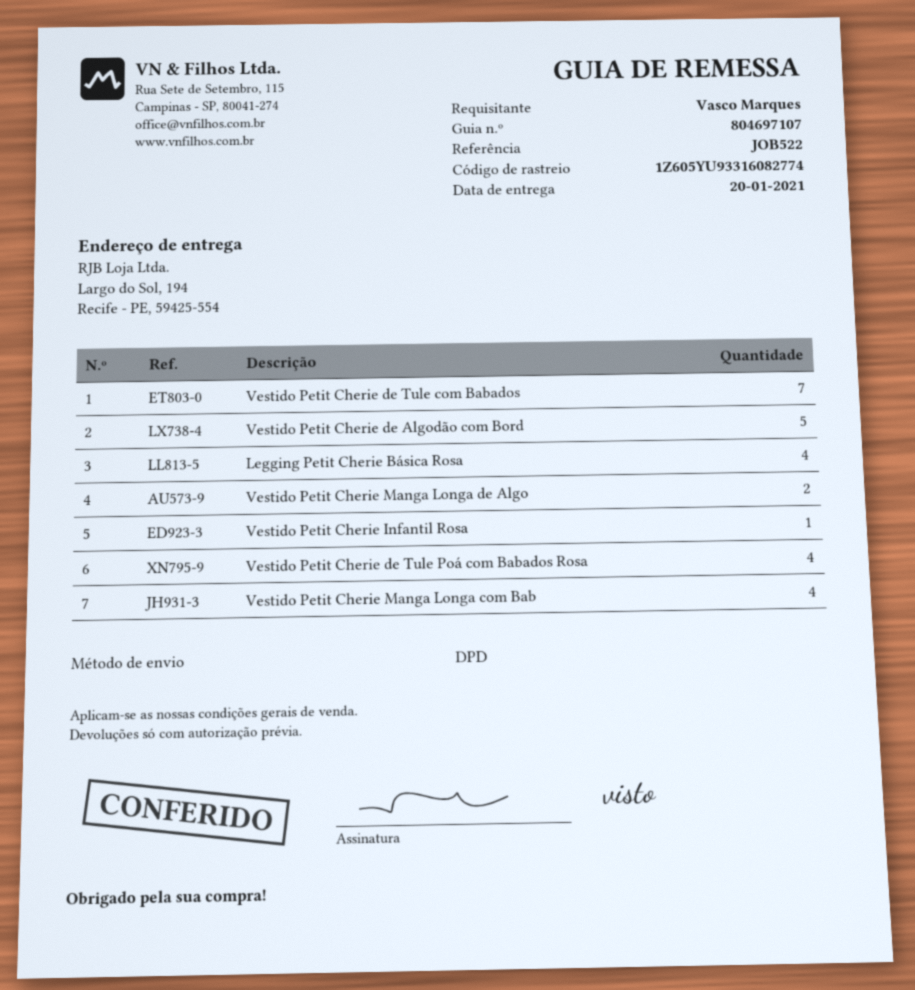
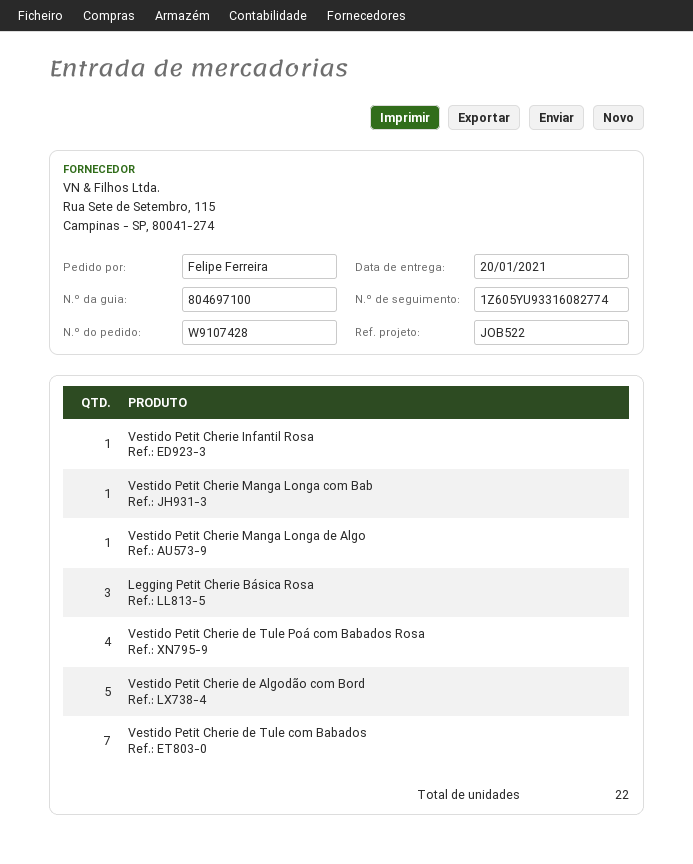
delivery note number: 804697107 -> 804697100
ordered by: Vasco Marques -> Felipe Ferreira
Legging Petit Cherie Básica Rosa: 4 -> 3
Vestido Petit Cherie Manga Longa de Algo: 2 -> 1
Vestido Petit Cherie Manga Longa com Bab: 4 -> 1

